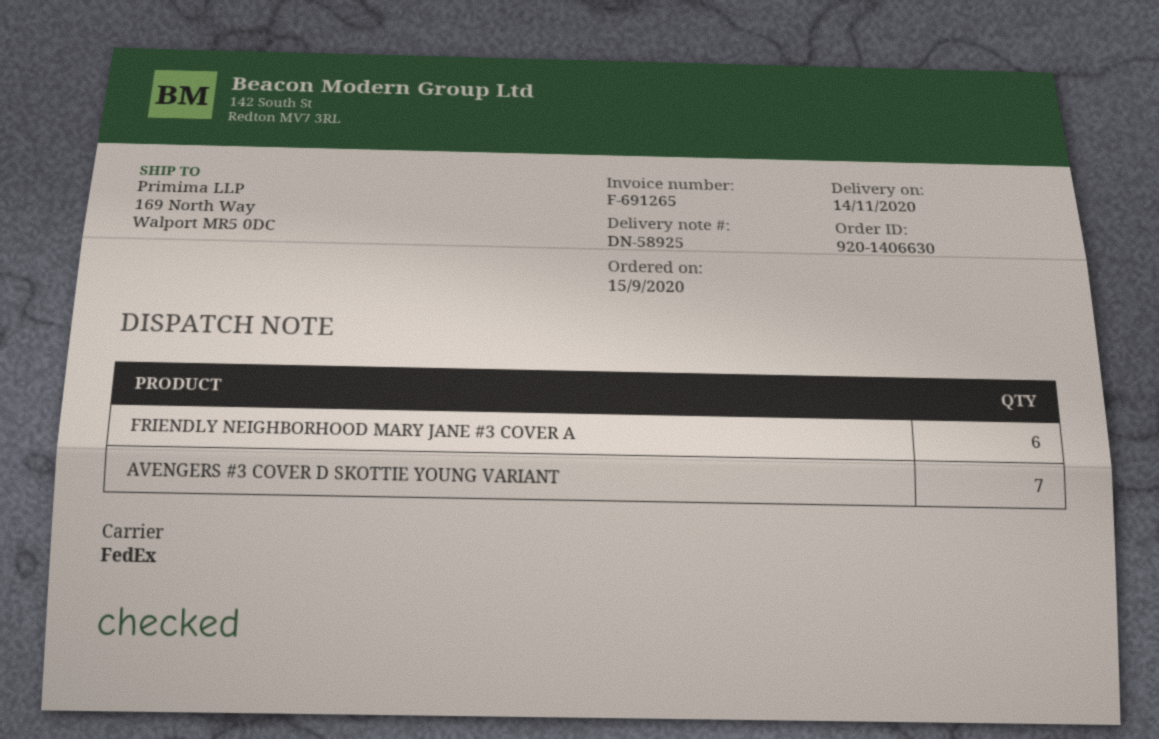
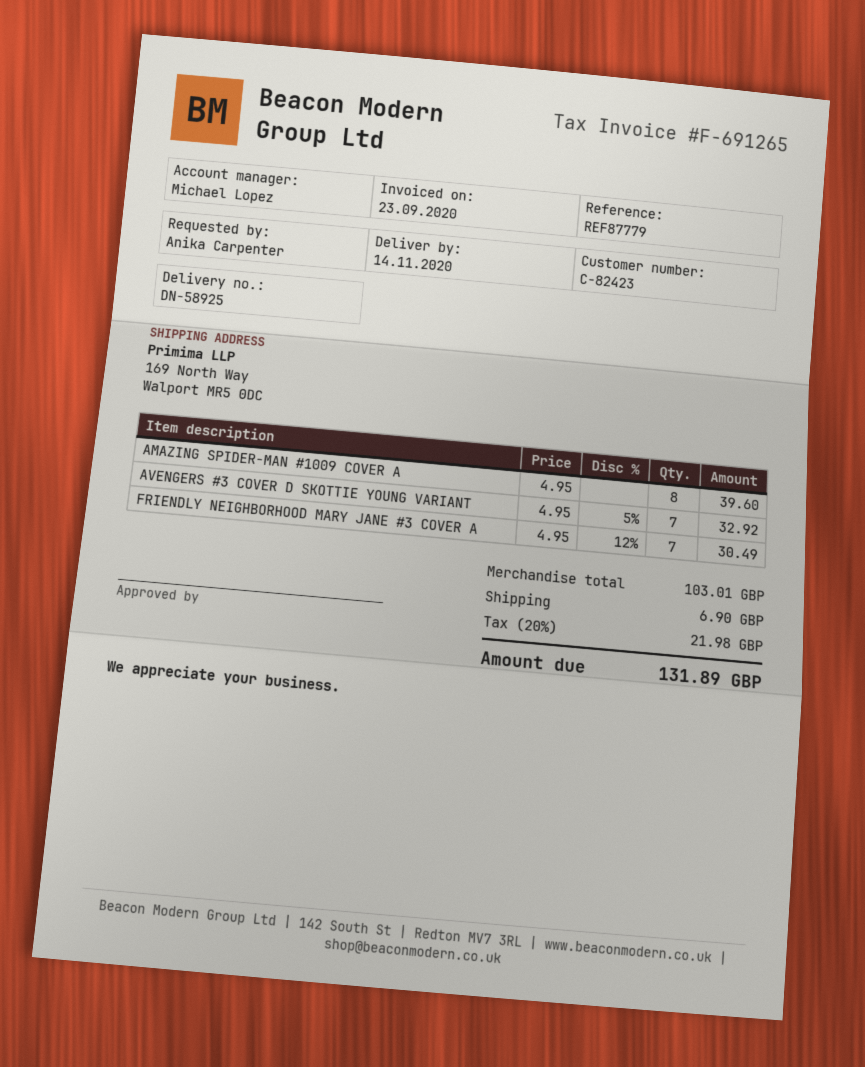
FRIENDLY NEIGHBORHOOD MARY JANE #3 COVER A: 6 -> 7
AMAZING SPIDER-MAN #1009 COVER A: none -> 8

